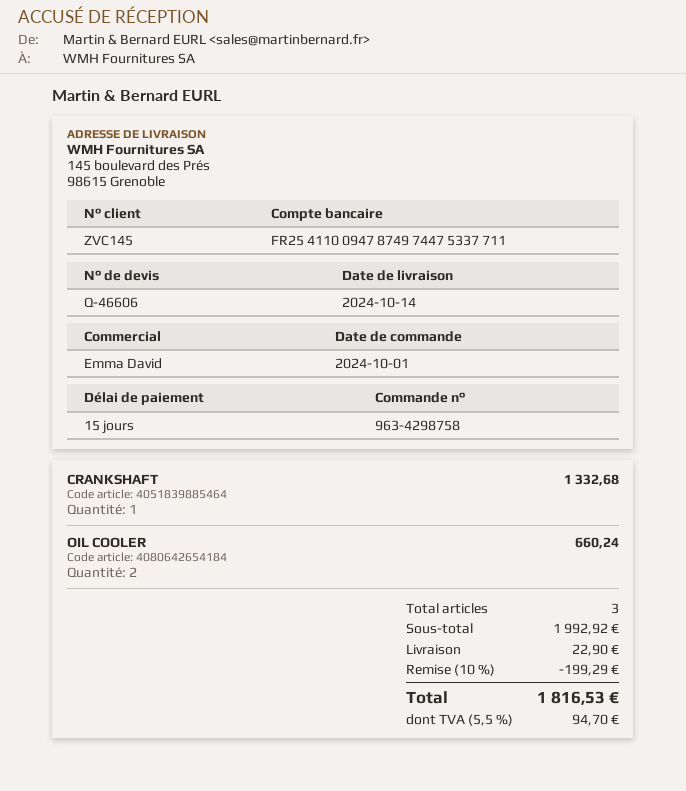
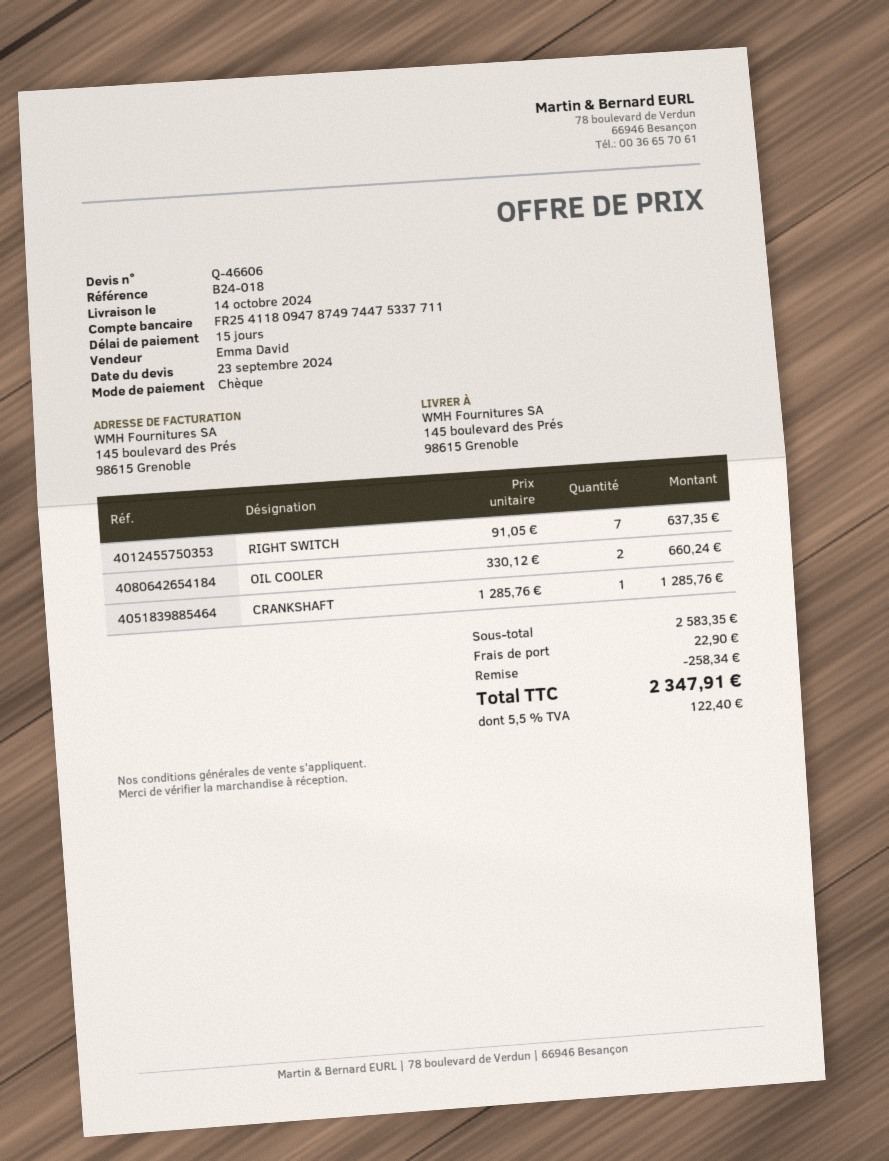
bank account: FR2541100947874974475337711 -> FR2541180947874974475337711
CRANKSHAFT: 1 for 1332.68 -> 1 for 1285.76
RIGHT SWITCH: none -> 7 for 637.35
subtotal: 1992.92 -> 2583.35
discount: 199.29 -> 258.34
tax: 5.5% = 94.70 -> 5.5% = 122.40
total: 1816.53 -> 2347.91

